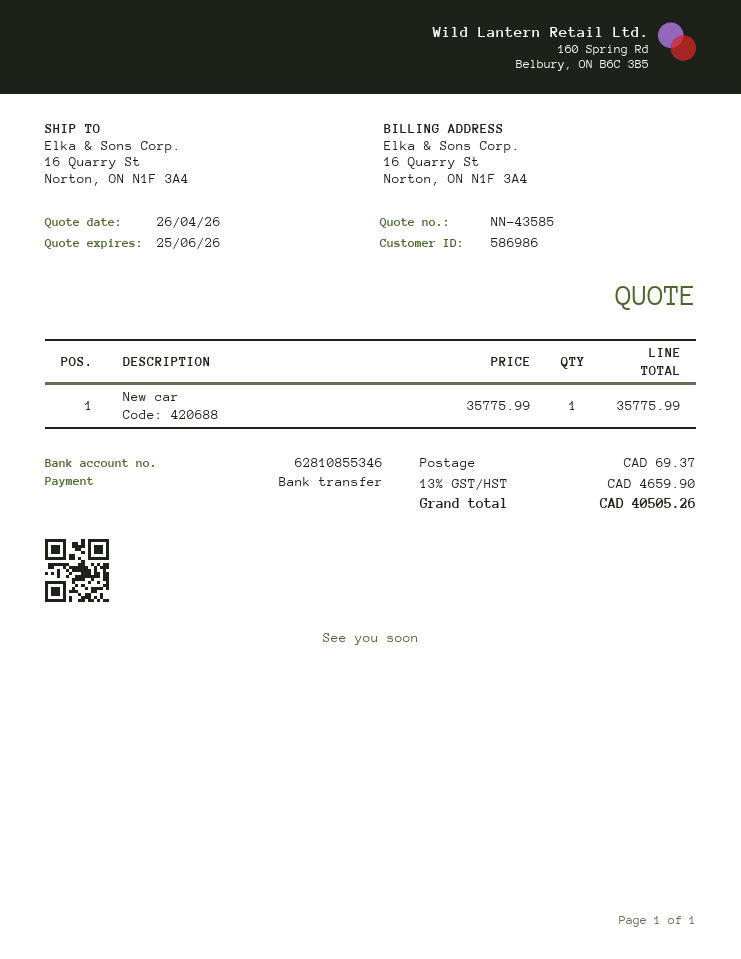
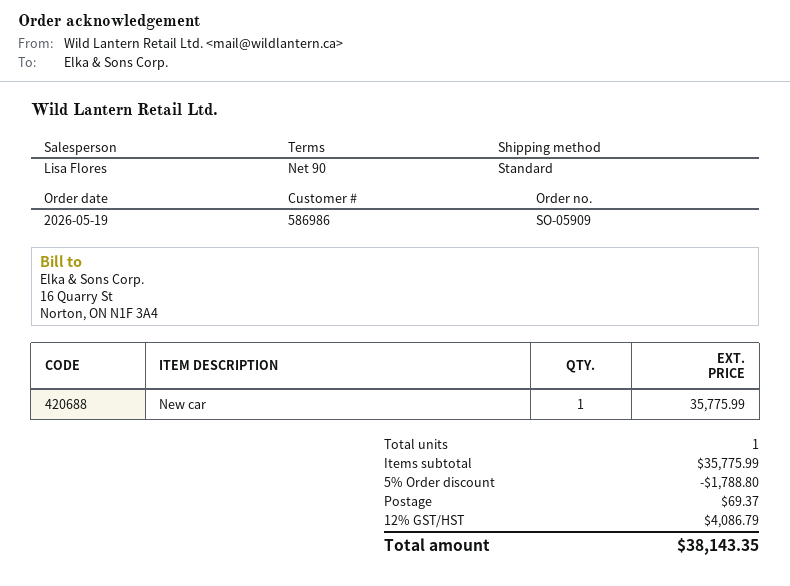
discount: none -> 5% = 1788.80
tax: 13% = 4659.90 -> 12% = 4086.79
total: 40505.26 -> 38143.35

